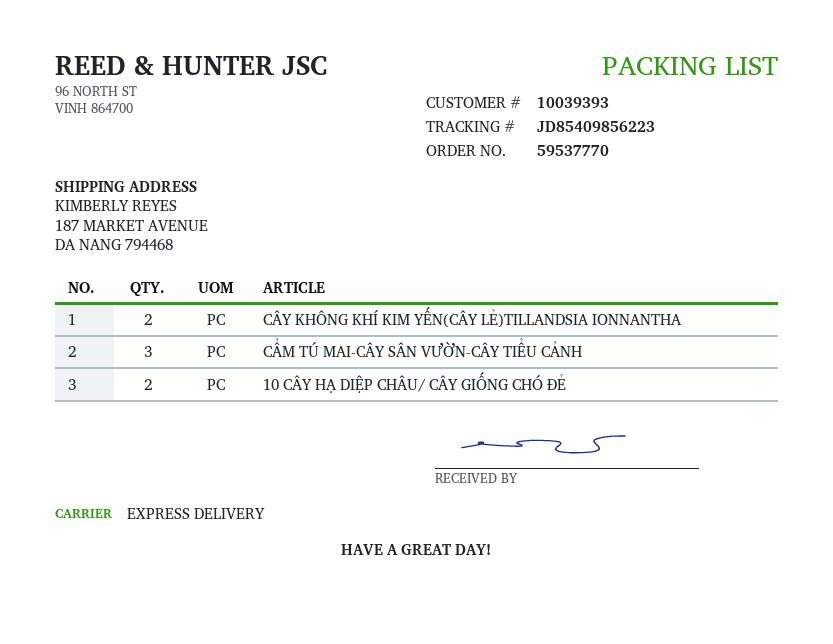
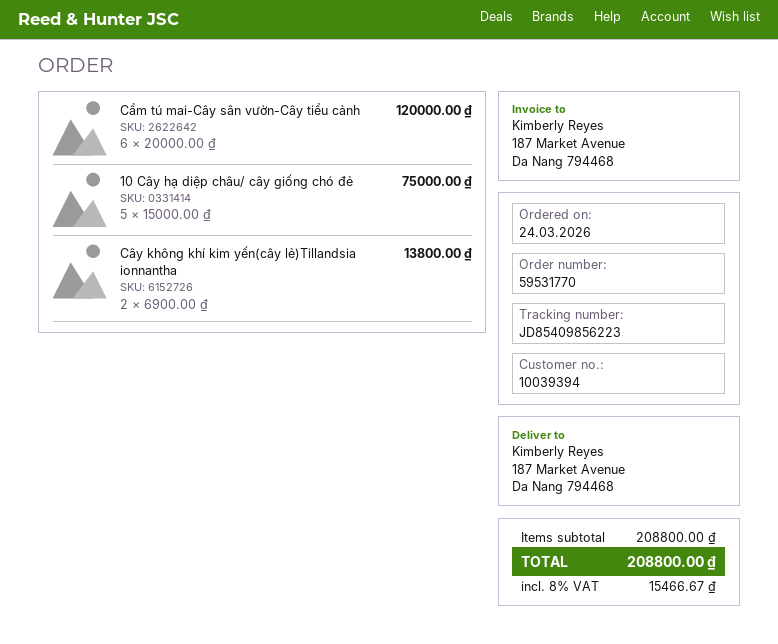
order number: 59537770 -> 59531770
customer number: 10039393 -> 10039394
CẨM TÚ MAI-CÂY SÂN VƯỜN-CÂY TIỂU CẢNH: 3 -> 6
10 CÂY HẠ DIỆP CHÂU/ CÂY GIỐNG CHÓ ĐẺ: 2 -> 5

